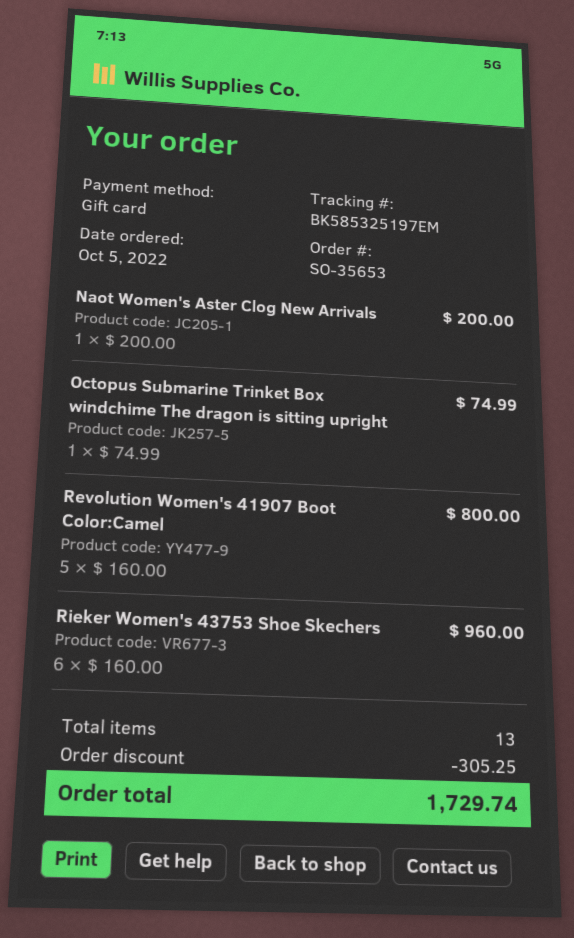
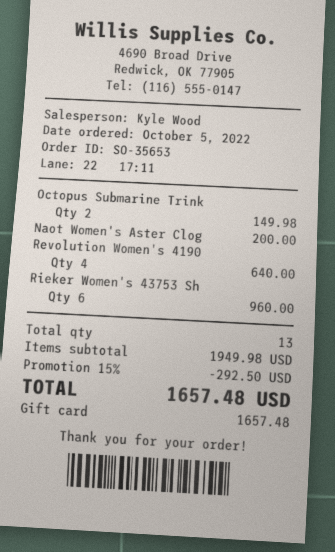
Octopus Submarine Trinket Box windchime The dragon is sitting upright: 1 for 74.99 -> 2 for 149.98
Revolution Women's 41907 Boot Color:Camel: 5 for 800.00 -> 4 for 640.00
discount: 305.25 -> 292.50
total: 1729.74 -> 1657.48

